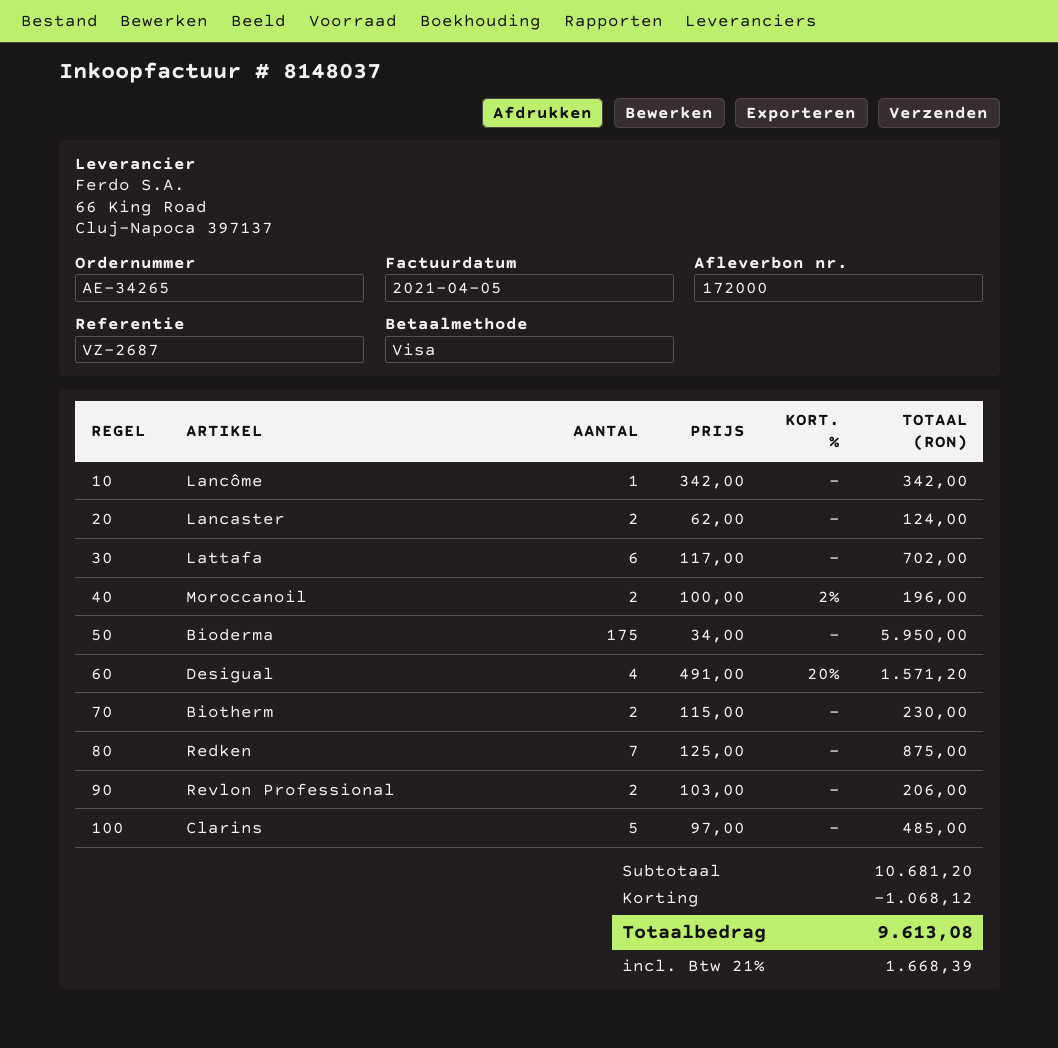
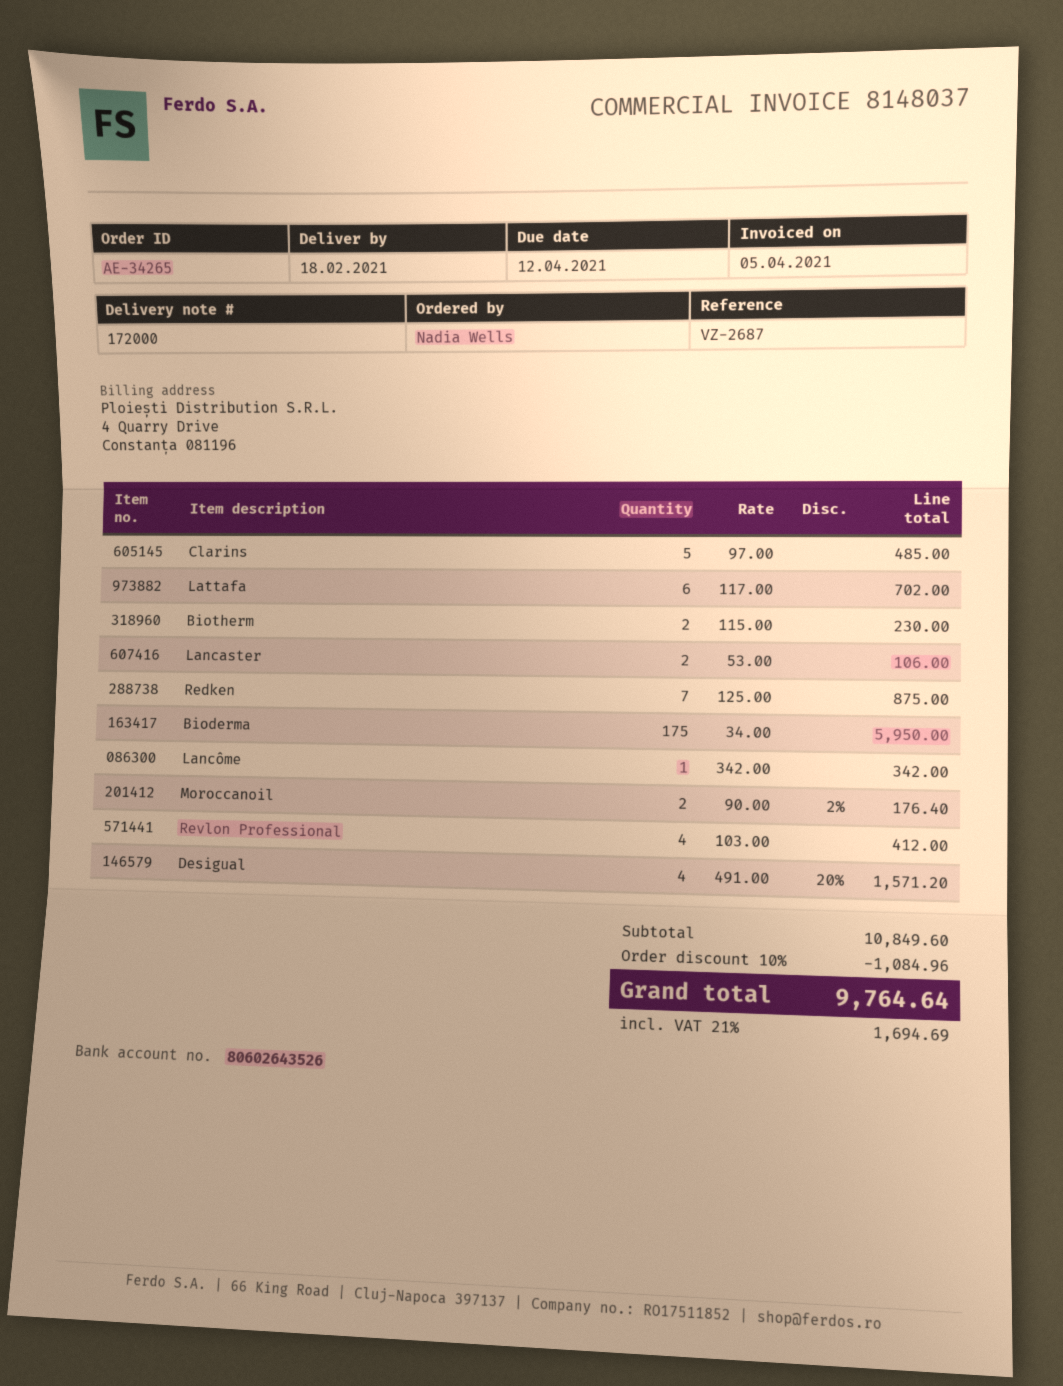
Lancaster: 2 x 62.00 = 124.00 -> 2 x 53.00 = 106.00
Moroccanoil: 2 x 100.00 - 2% = 196.00 -> 2 x 90.00 - 2% = 176.40
Revlon Professional: 2 x 103.00 = 206.00 -> 4 x 103.00 = 412.00
subtotal: 10681.20 -> 10849.60
discount: 1068.12 -> 1084.96
tax: 21% = 1668.39 -> 21% = 1694.69
total: 9613.08 -> 9764.64

